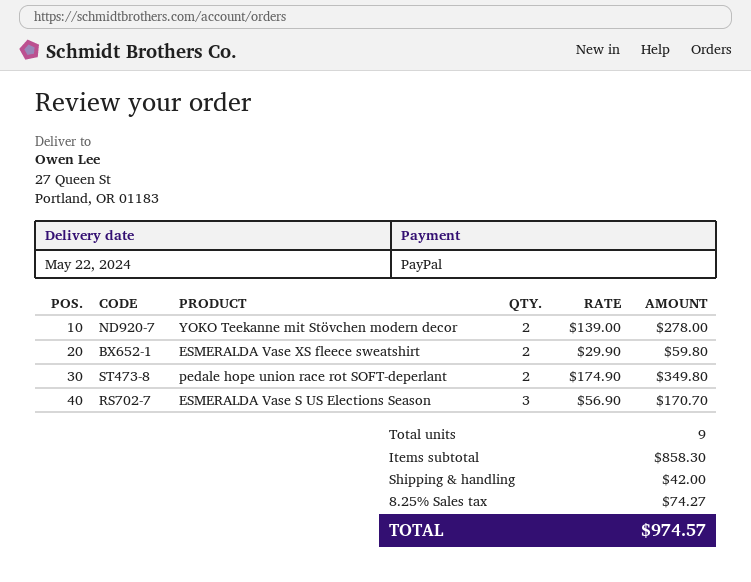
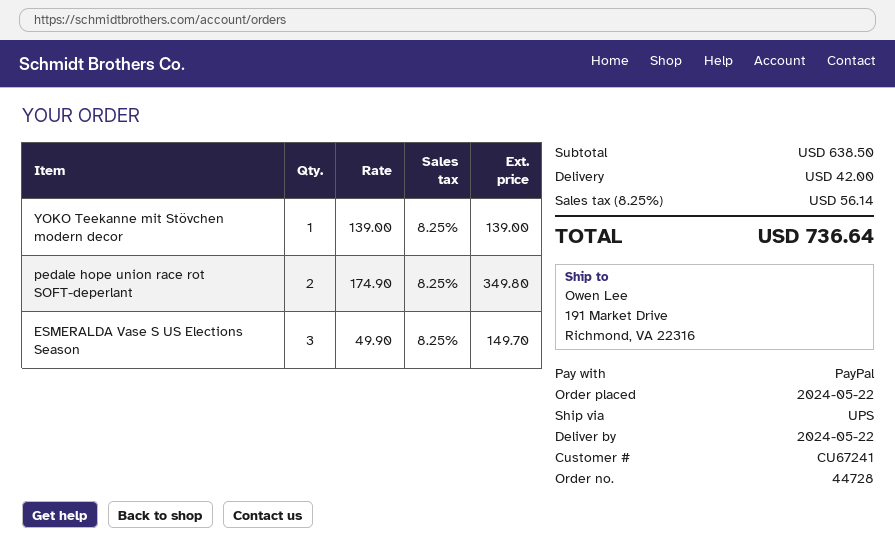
ship to: 27 Queen St, Portland, OR 01183 -> 191 Market Drive, Richmond, VA 22316
YOKO Teekanne mit Stövchen modern decor: 2 x 139.00 = 278.00 -> 1 x 139.00 = 139.00
ESMERALDA Vase XS fleece sweatshirt: 2 x 29.90 = 59.80 -> none
ESMERALDA Vase S US Elections Season: 3 x 56.90 = 170.70 -> 3 x 49.90 = 149.70
subtotal: 858.30 -> 638.50
tax: 8.25% = 74.27 -> 8.25% = 56.14
total: 974.57 -> 736.64

